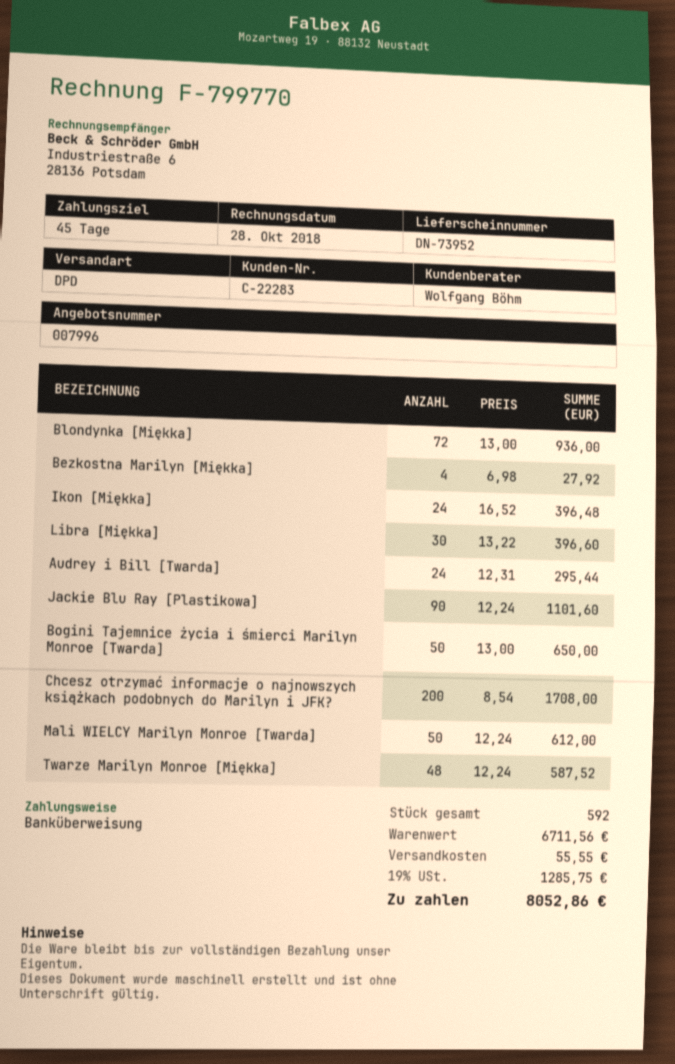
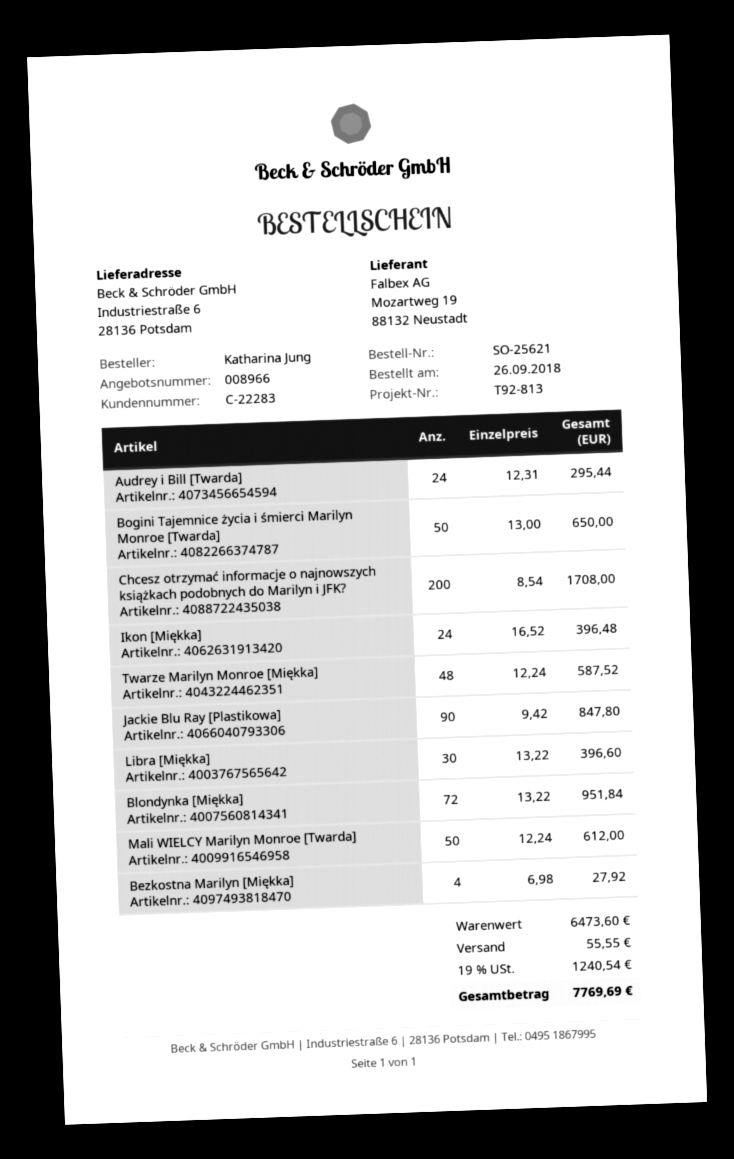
quote number: 007996 -> 008966
Blondynka [Miękka]: 72 x 13.00 = 936.00 -> 72 x 13.22 = 951.84
Jackie Blu Ray [Plastikowa]: 90 x 12.24 = 1101.60 -> 90 x 9.42 = 847.80
subtotal: 6711.56 -> 6473.60
tax: 19% = 1285.75 -> 19% = 1240.54
total: 8052.86 -> 7769.69

